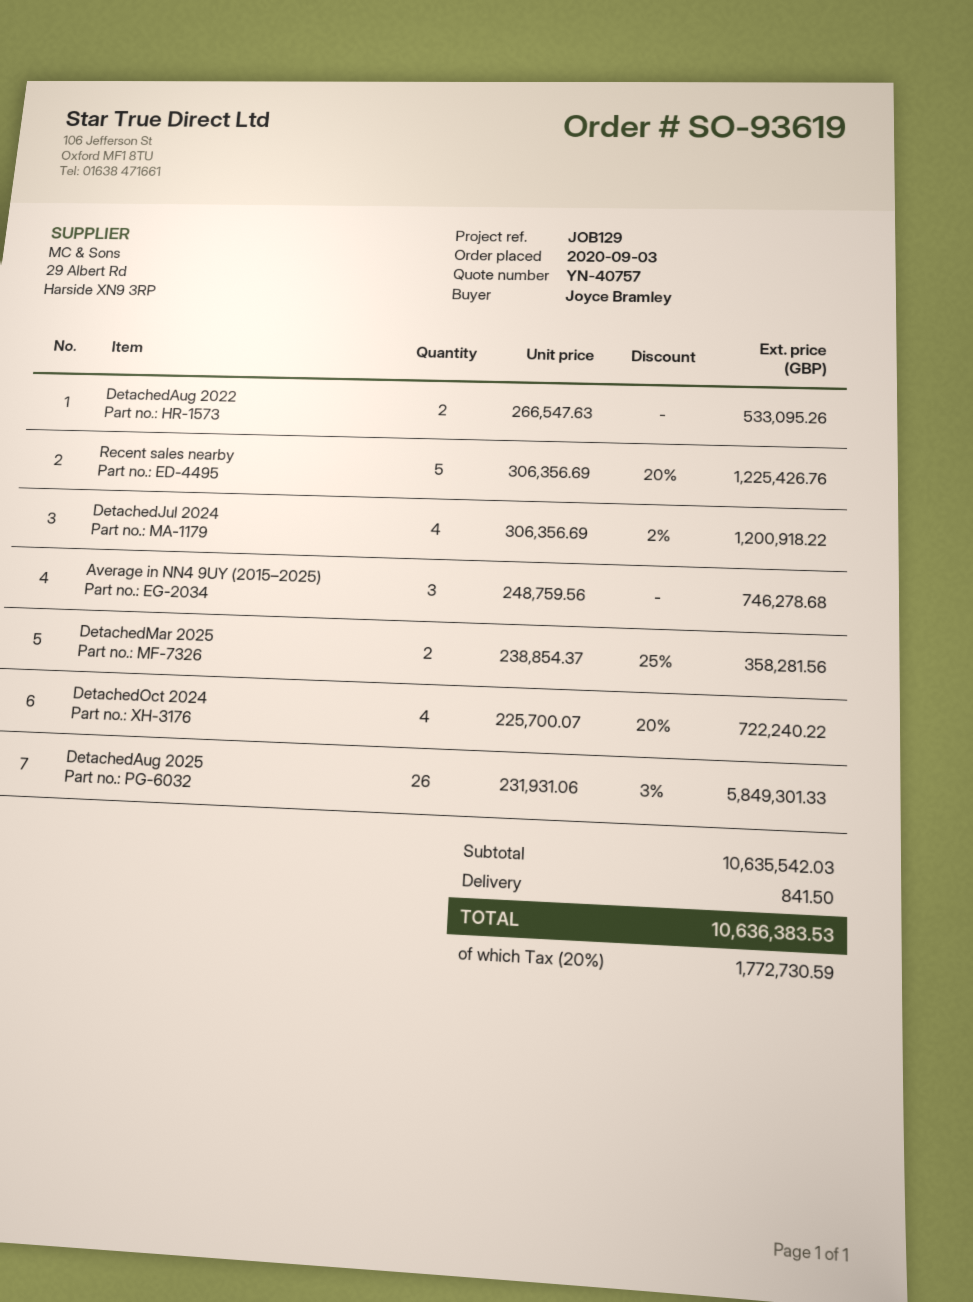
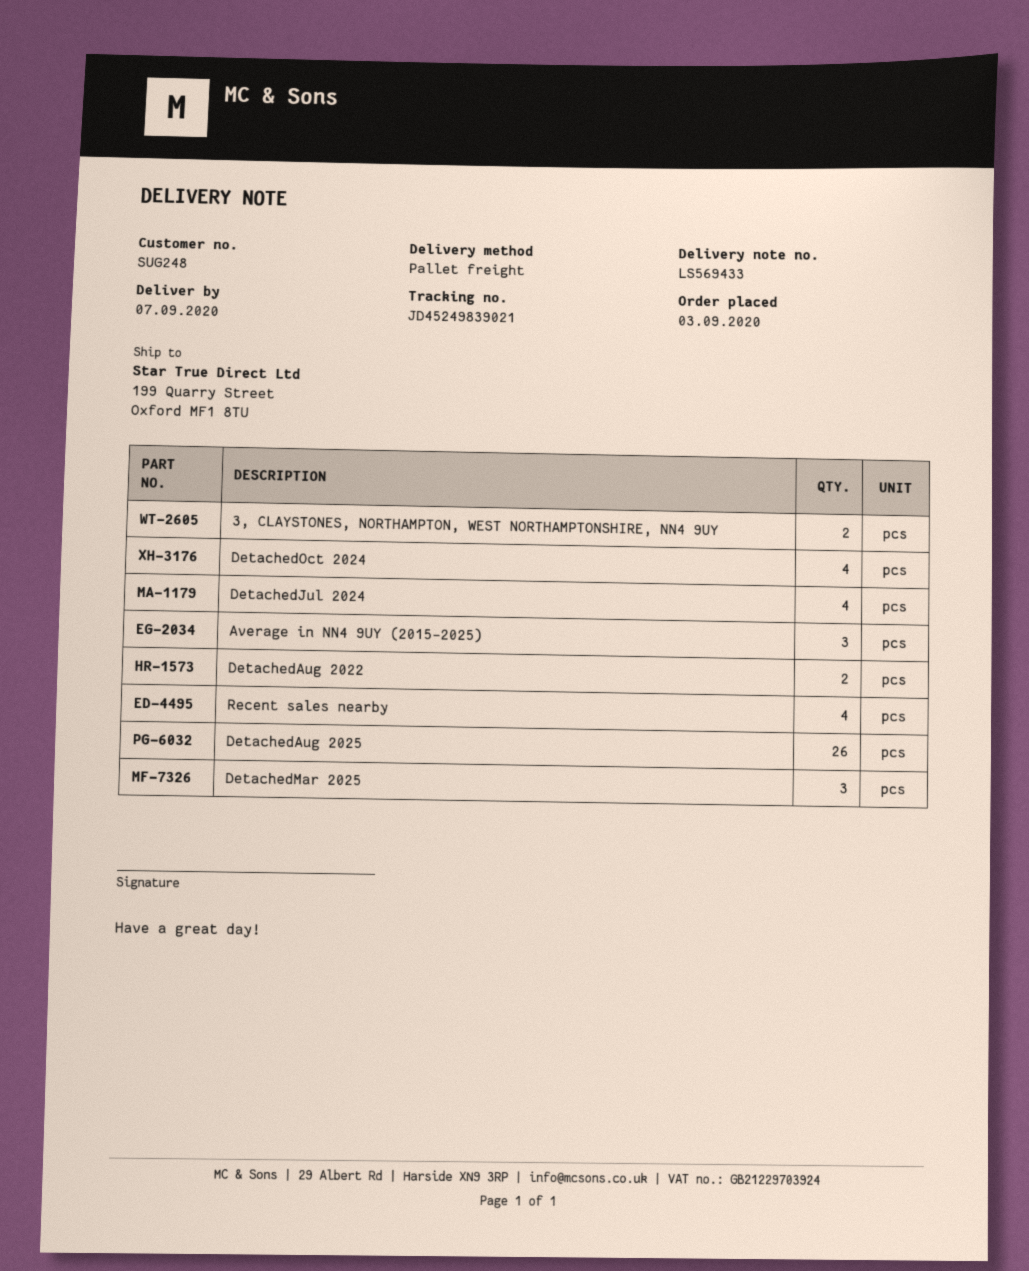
Recent sales nearby: 5 -> 4
DetachedMar 2025: 2 -> 3
3, CLAYSTONES, NORTHAMPTON, WEST NORTHAMPTONSHIRE, NN4 9UY: none -> 2

